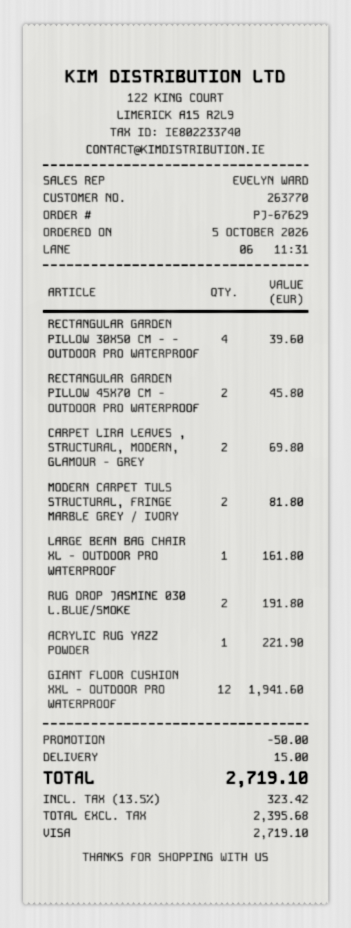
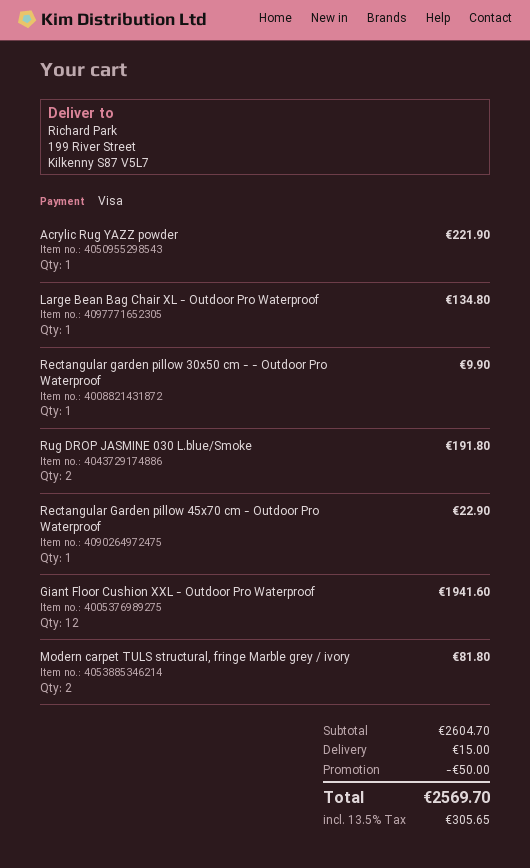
RECTANGULAR GARDEN PILLOW 30X50 CM - - OUTDOOR PRO WATERPROOF: 4 for 39.60 -> 1 for 9.90
RECTANGULAR GARDEN PILLOW 45X70 CM - OUTDOOR PRO WATERPROOF: 2 for 45.80 -> 1 for 22.90
CARPET LIRA LEAVES , STRUCTURAL, MODERN, GLAMOUR - GREY: 2 for 69.80 -> none
LARGE BEAN BAG CHAIR XL - OUTDOOR PRO WATERPROOF: 1 for 161.80 -> 1 for 134.80
tax: 13.5% = 323.42 -> 13.5% = 305.65
total: 2719.10 -> 2569.70

